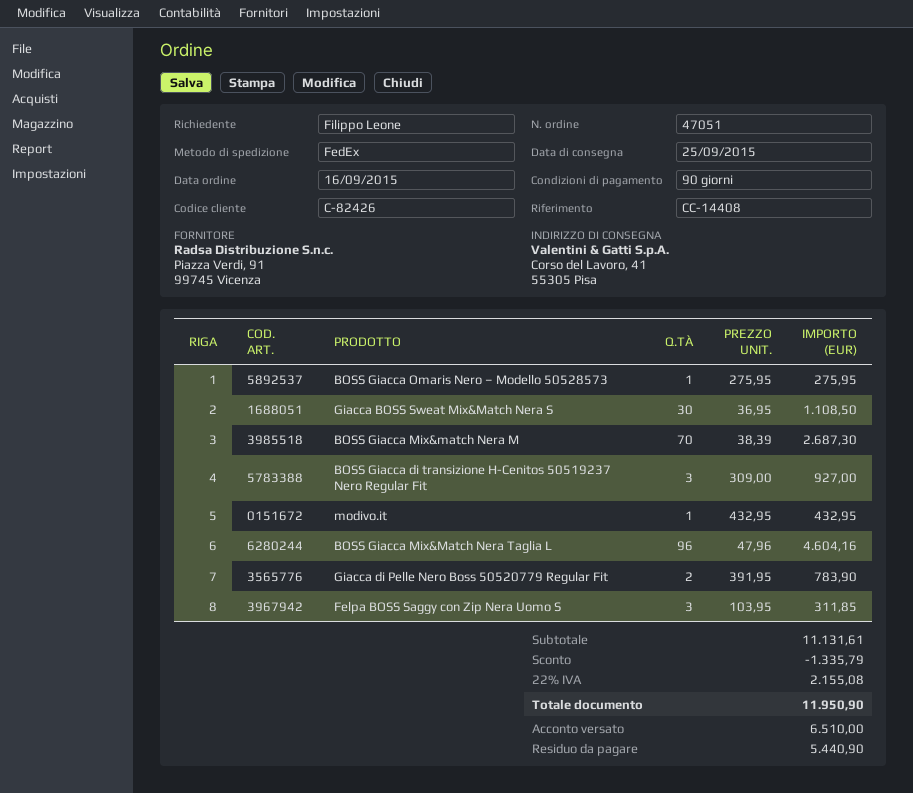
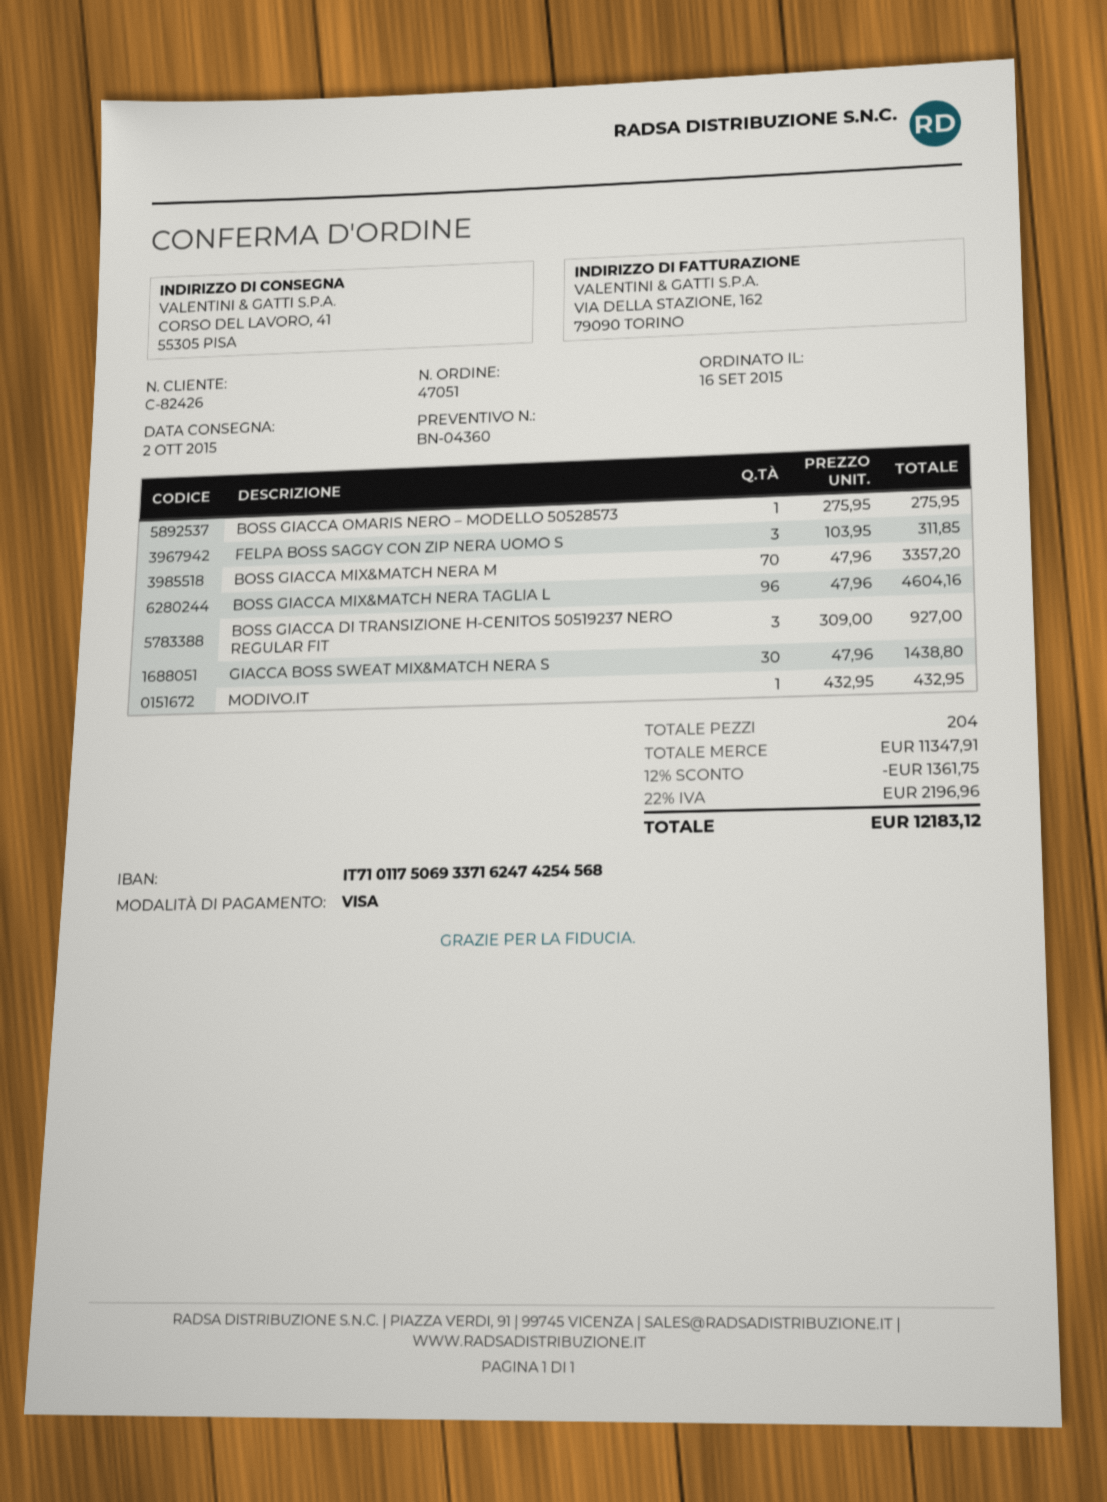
delivery date: 2015-09-25 -> 2015-10-02
Giacca BOSS Sweat Mix&Match Nera S: 30 x 36.95 = 1108.50 -> 30 x 47.96 = 1438.80
BOSS Giacca Mix&match Nera M: 70 x 38.39 = 2687.30 -> 70 x 47.96 = 3357.20
Giacca di Pelle Nero Boss 50520779 Regular Fit: 2 x 391.95 = 783.90 -> none
subtotal: 11131.61 -> 11347.91
discount: 1335.79 -> 1361.75
tax: 22% = 2155.08 -> 22% = 2196.96
total: 11950.90 -> 12183.12

